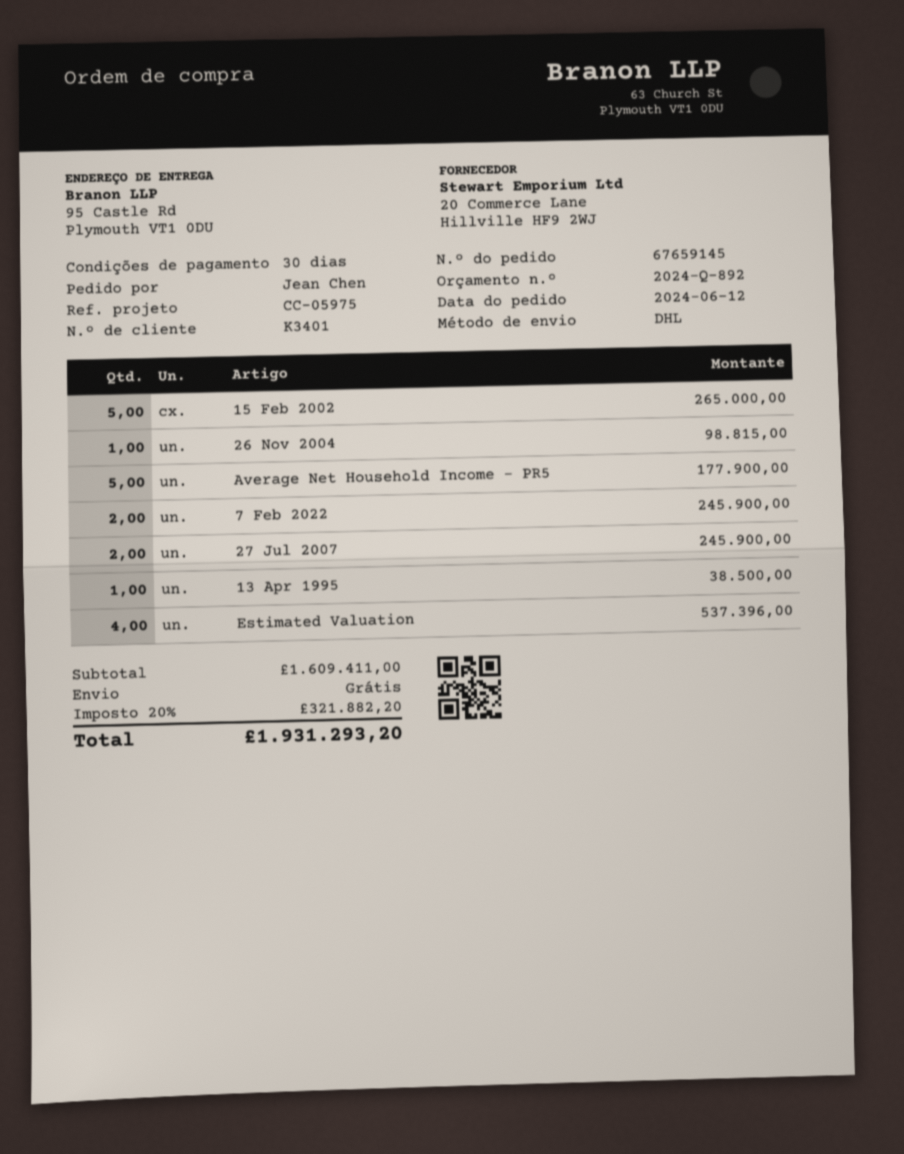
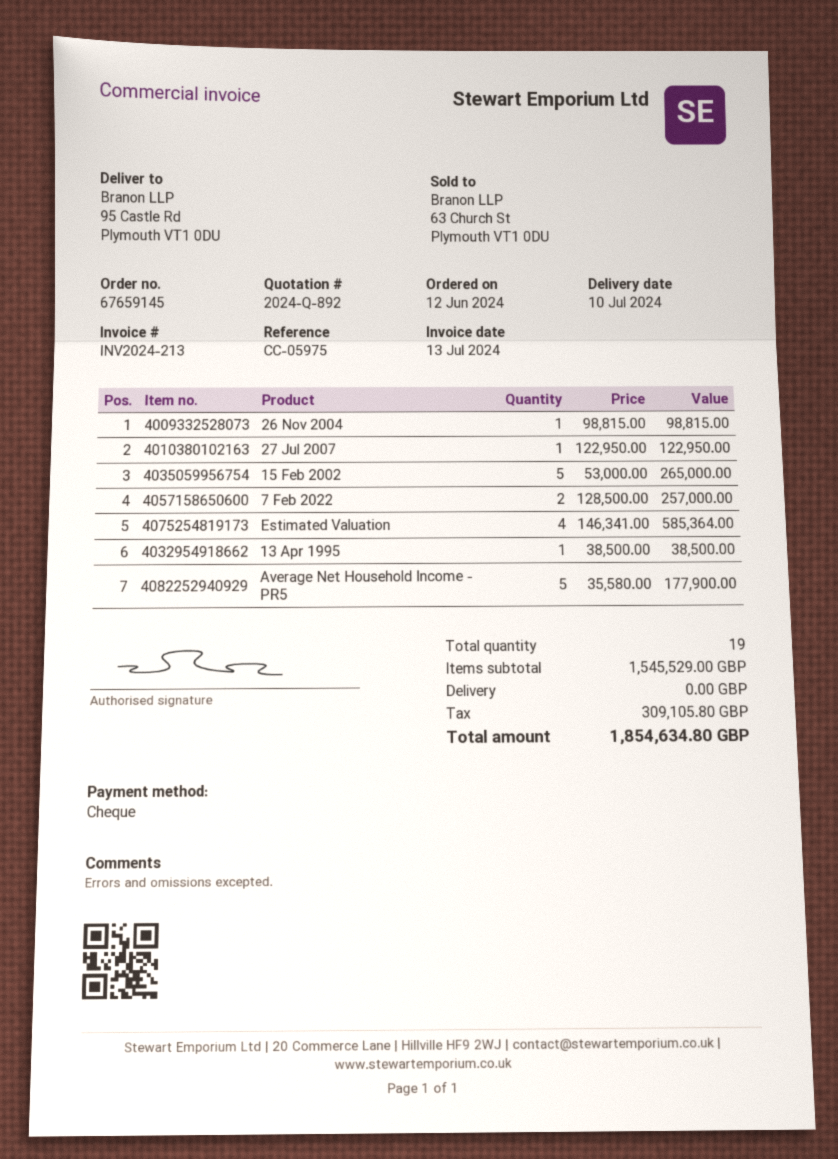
7 Feb 2022: 2 for 245900.00 -> 2 for 257000.00
27 Jul 2007: 2 for 245900.00 -> 1 for 122950.00
Estimated Valuation: 4 for 537396.00 -> 4 for 585364.00
subtotal: 1609411.00 -> 1545529.00
tax: 321882.20 -> 309105.80
total: 1931293.20 -> 1854634.80

